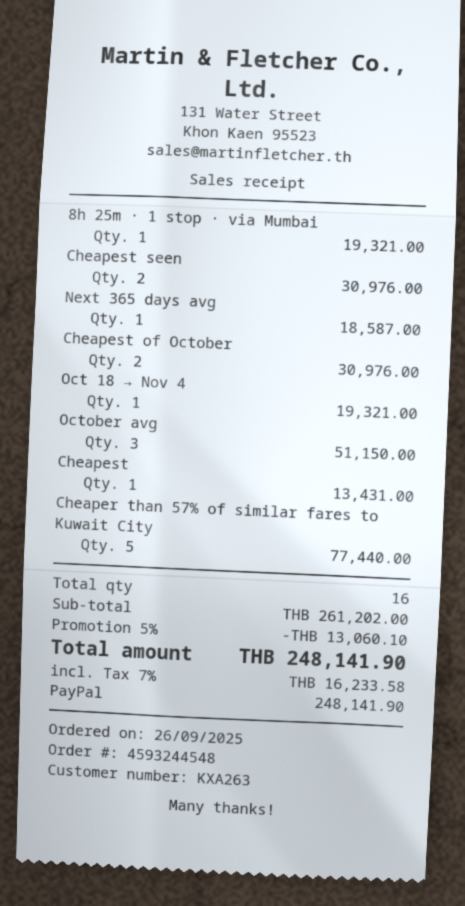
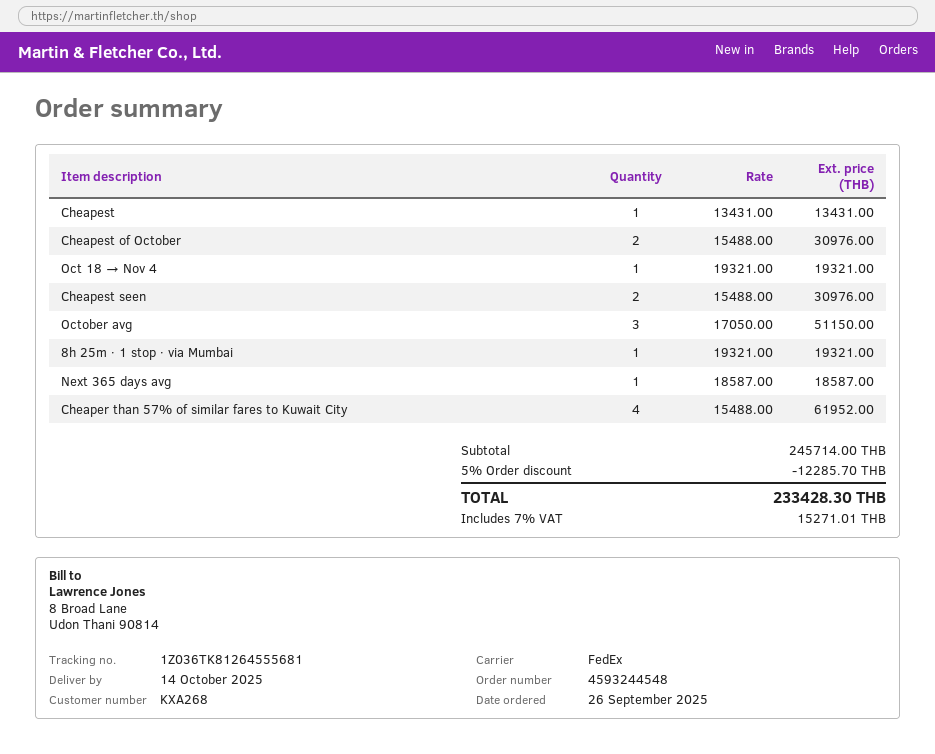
customer number: KXA263 -> KXA268
Cheaper than 57% of similar fares to Kuwait City: 5 for 77440.00 -> 4 for 61952.00
subtotal: 261202.00 -> 245714.00
discount: 5% = 13060.10 -> 5% = 12285.70
tax: 7% = 16233.58 -> 7% = 15271.01
total: 248141.90 -> 233428.30

